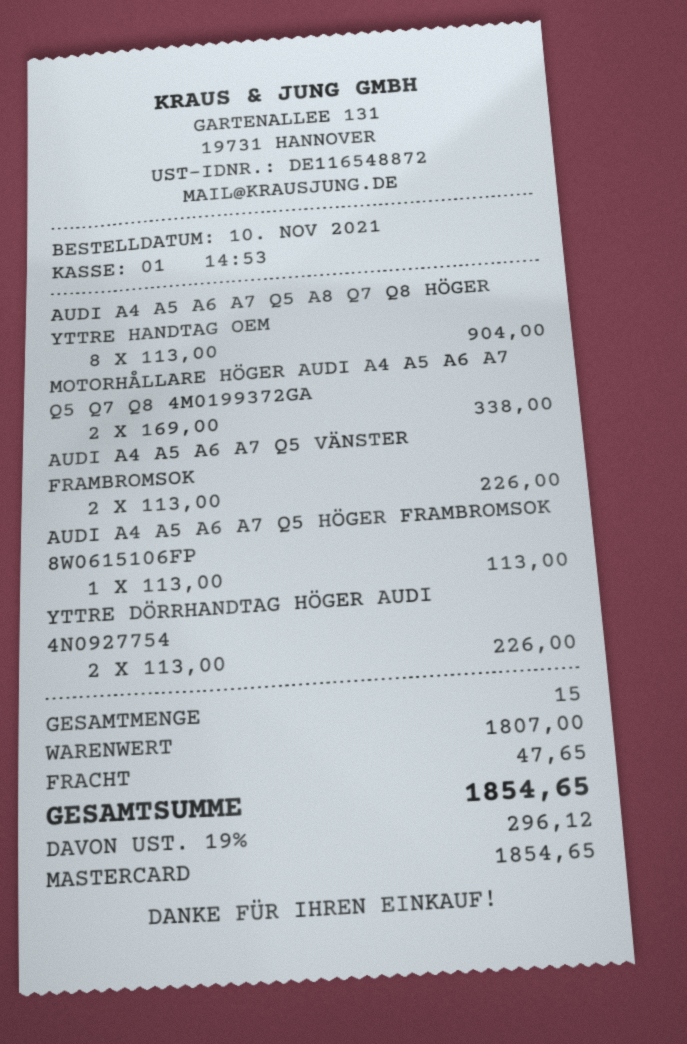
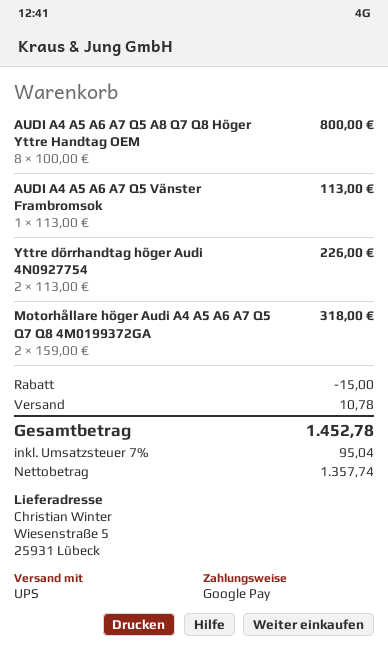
payment method: Mastercard -> Google Pay
AUDI A4 A5 A6 A7 Q5 A8 Q7 Q8 HÖGER YTTRE HANDTAG OEM: 8 x 113.00 = 904.00 -> 8 x 100.00 = 800.00
MOTORHÅLLARE HÖGER AUDI A4 A5 A6 A7 Q5 Q7 Q8 4M0199372GA: 2 x 169.00 = 338.00 -> 2 x 159.00 = 318.00
AUDI A4 A5 A6 A7 Q5 VÄNSTER FRAMBROMSOK: 2 x 113.00 = 226.00 -> 1 x 113.00 = 113.00
AUDI A4 A5 A6 A7 Q5 HÖGER FRAMBROMSOK 8W0615106FP: 1 x 113.00 = 113.00 -> none
discount: none -> 15.00
shipping: 47.65 -> 10.78
tax: 19% = 296.12 -> 7% = 95.04
total: 1854.65 -> 1452.78

